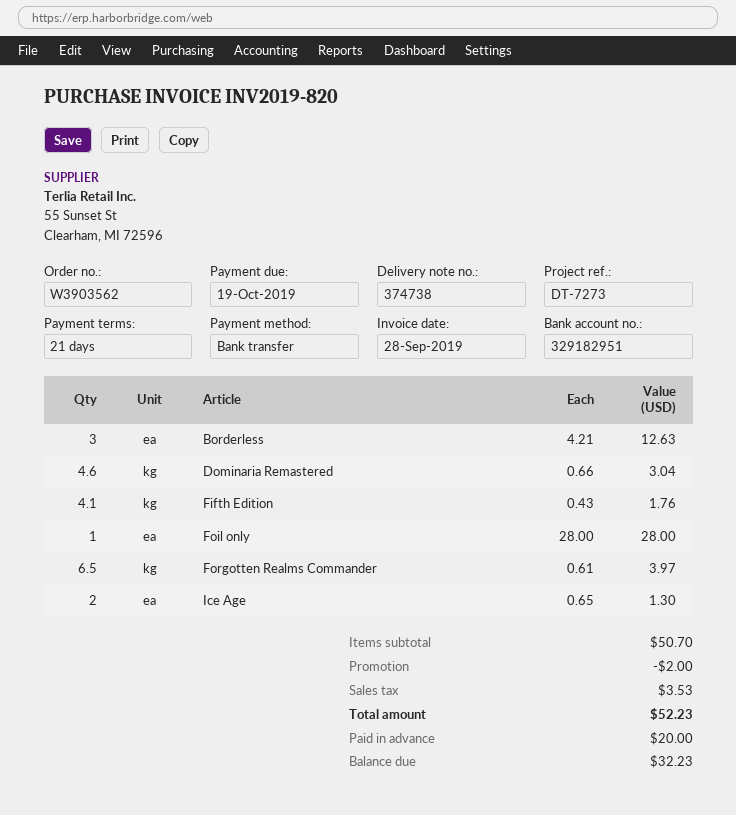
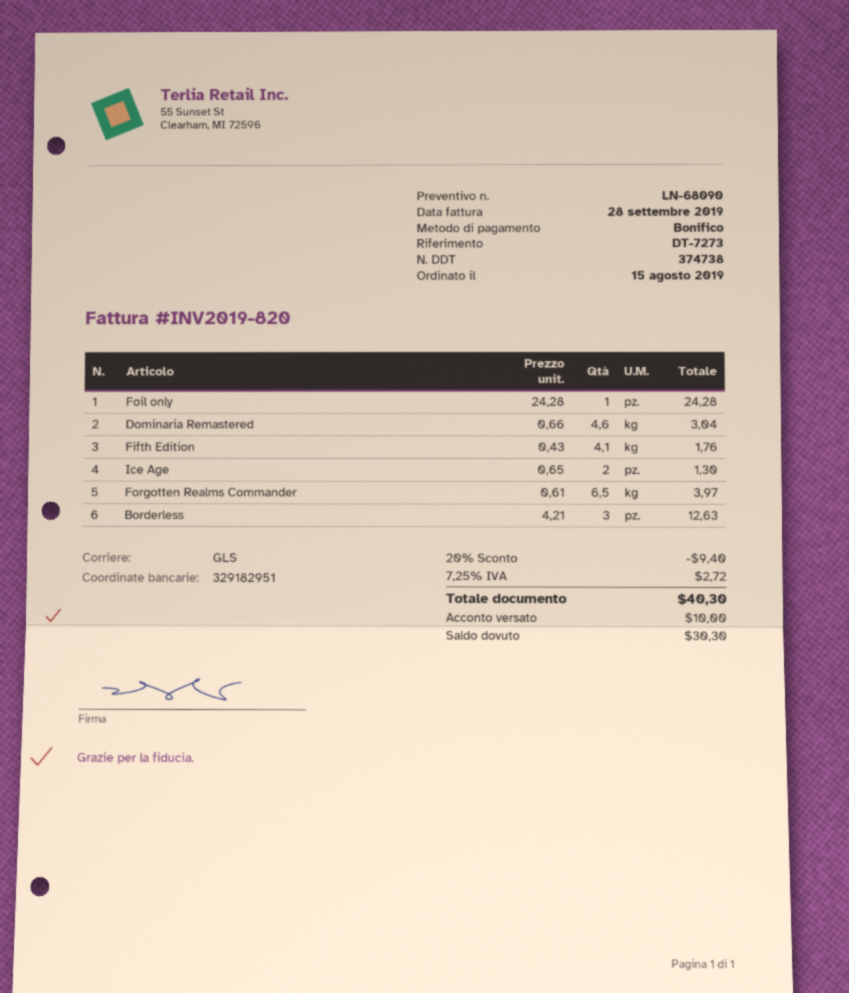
Foil only: 1 x 28.00 = 28.00 -> 1 x 24.28 = 24.28
discount: 2.00 -> 9.40
tax: 3.53 -> 2.72
total: 52.23 -> 40.30
deposit: 20.00 -> 10.00
balance: 32.23 -> 30.30

